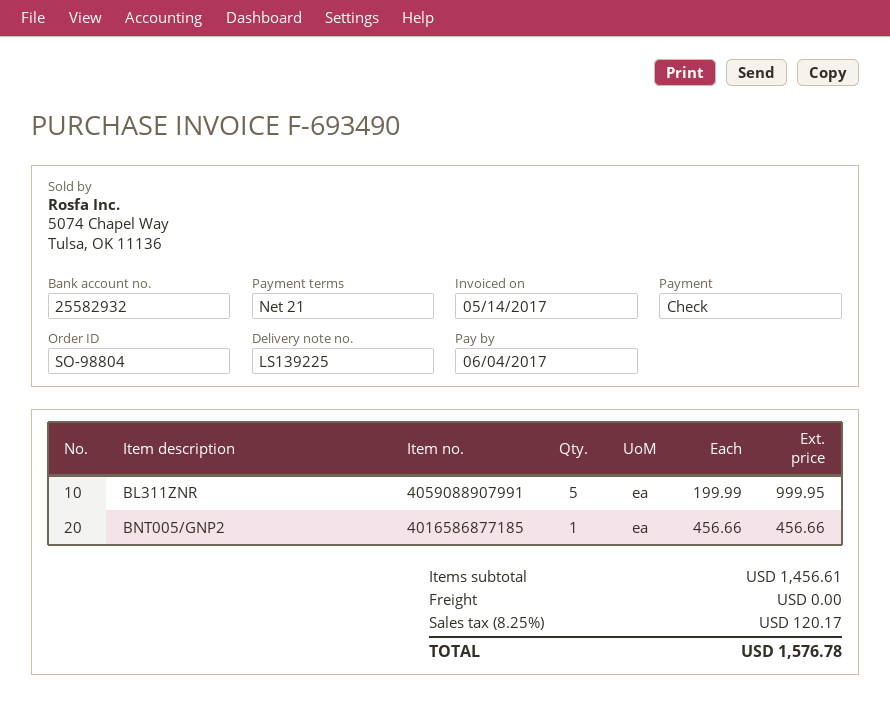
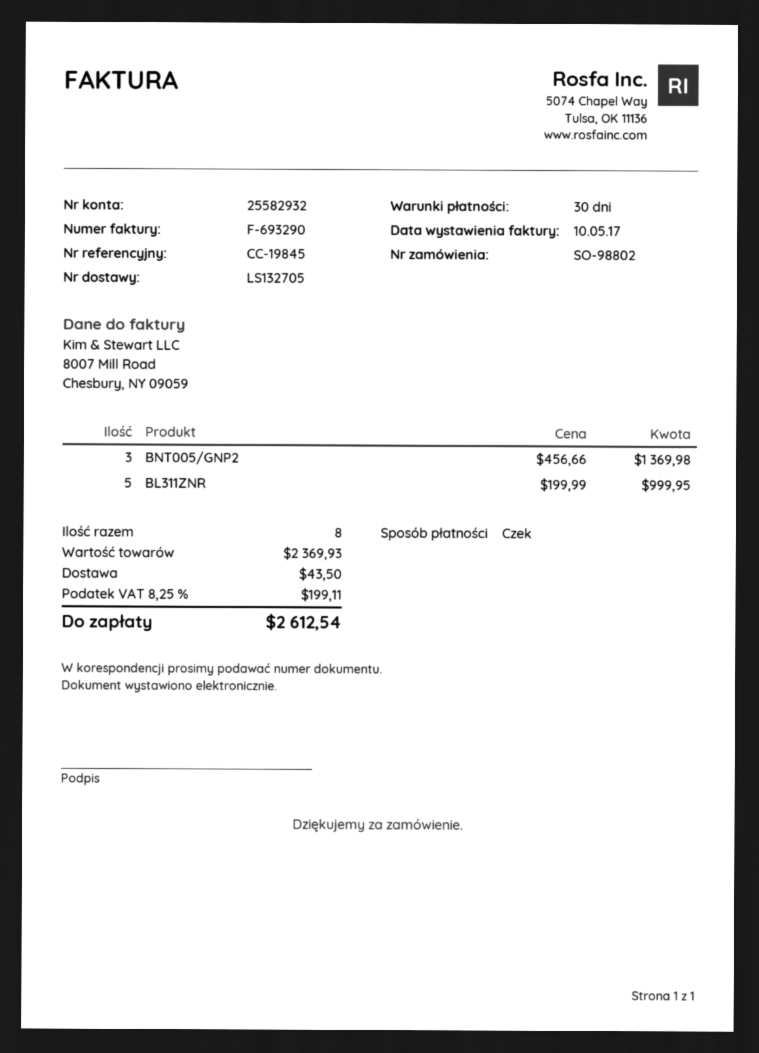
order number: SO-98804 -> SO-98802
delivery note number: LS139225 -> LS132705
invoice number: F-693490 -> F-693290
invoice date: 2017-05-14 -> 2017-05-10
payment terms: 21 days -> 30 days
BNT005/GNP2: 1 x 456.66 = 456.66 -> 3 x 456.66 = 1369.98
subtotal: 1456.61 -> 2369.93
shipping: 0.00 -> 43.50
tax: 8.25% = 120.17 -> 8.25% = 199.11
total: 1576.78 -> 2612.54

